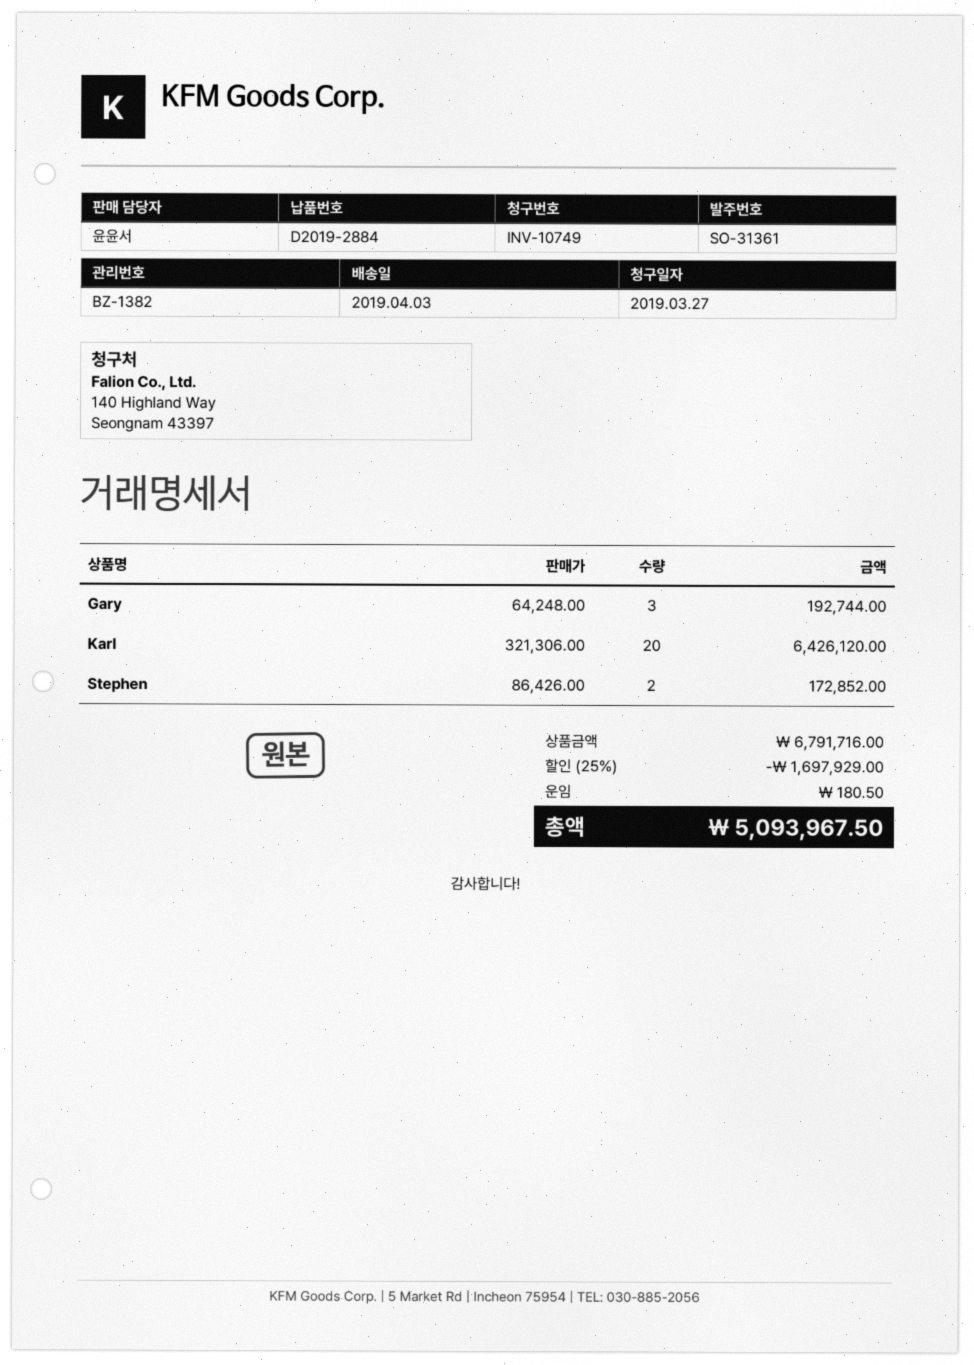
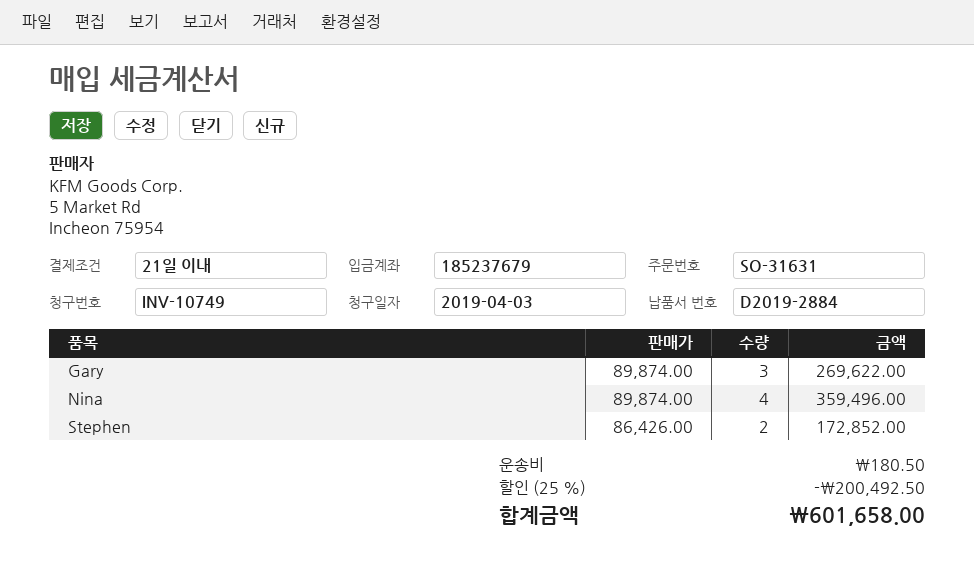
order number: SO-31361 -> SO-31631
invoice date: 2019-03-27 -> 2019-04-03
Gary: 3 x 64248.00 = 192744.00 -> 3 x 89874.00 = 269622.00
Karl: 20 x 321306.00 = 6426120.00 -> none
Nina: none -> 4 x 89874.00 = 359496.00
discount: 25% = 1697929.00 -> 25% = 200492.50
total: 5093967.50 -> 601658.00

